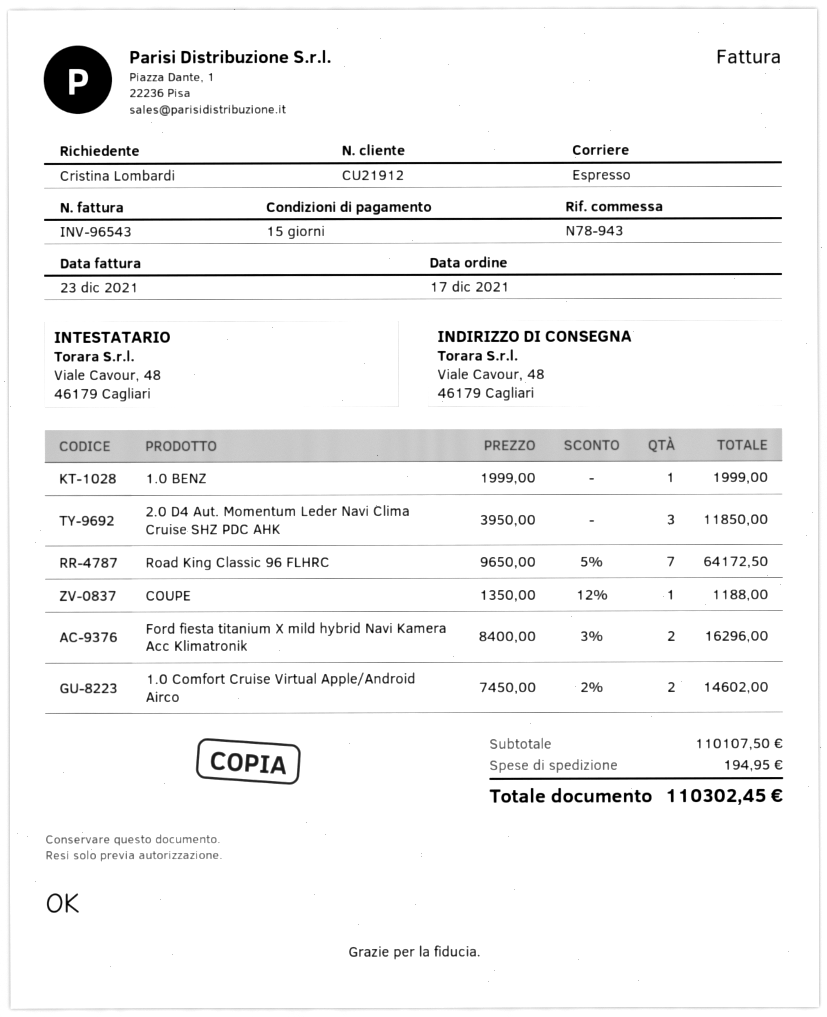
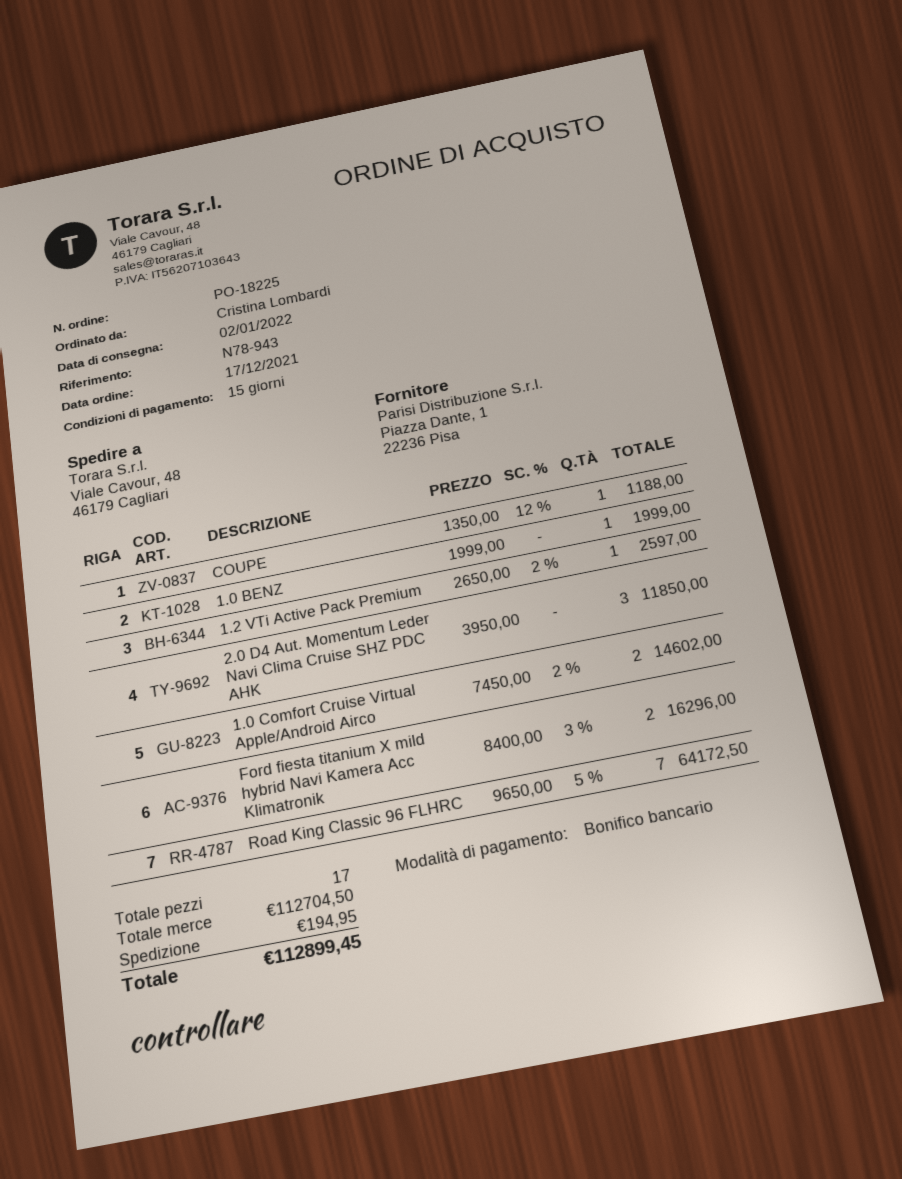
1.2 VTi Active Pack Premium: none -> 1 x 2650.00 - 2% = 2597.00
subtotal: 110107.50 -> 112704.50
total: 110302.45 -> 112899.45

